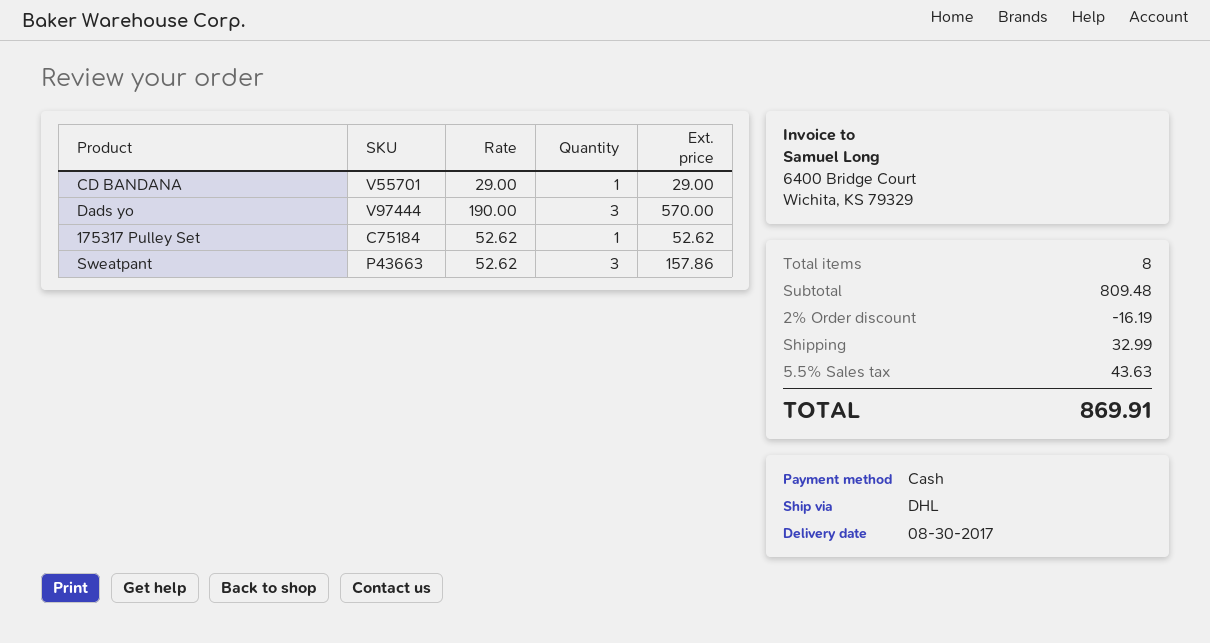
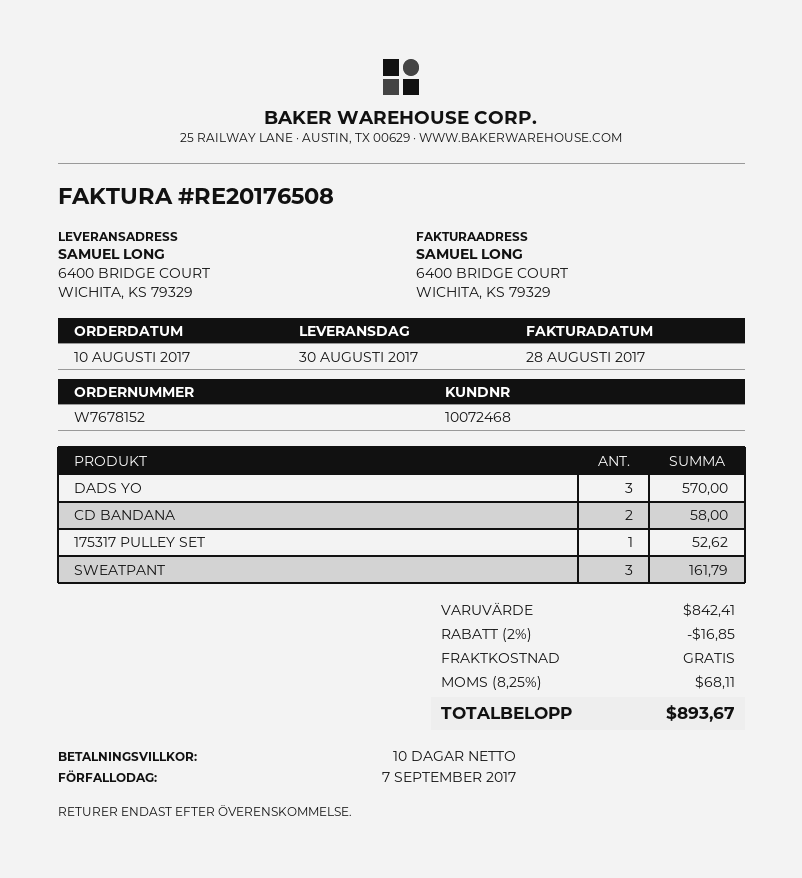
CD BANDANA: 1 for 29.00 -> 2 for 58.00
Sweatpant: 3 for 157.86 -> 3 for 161.79
subtotal: 809.48 -> 842.41
discount: 2% = 16.19 -> 2% = 16.85
shipping: 32.99 -> 0.00
tax: 5.5% = 43.63 -> 8.25% = 68.11
total: 869.91 -> 893.67

